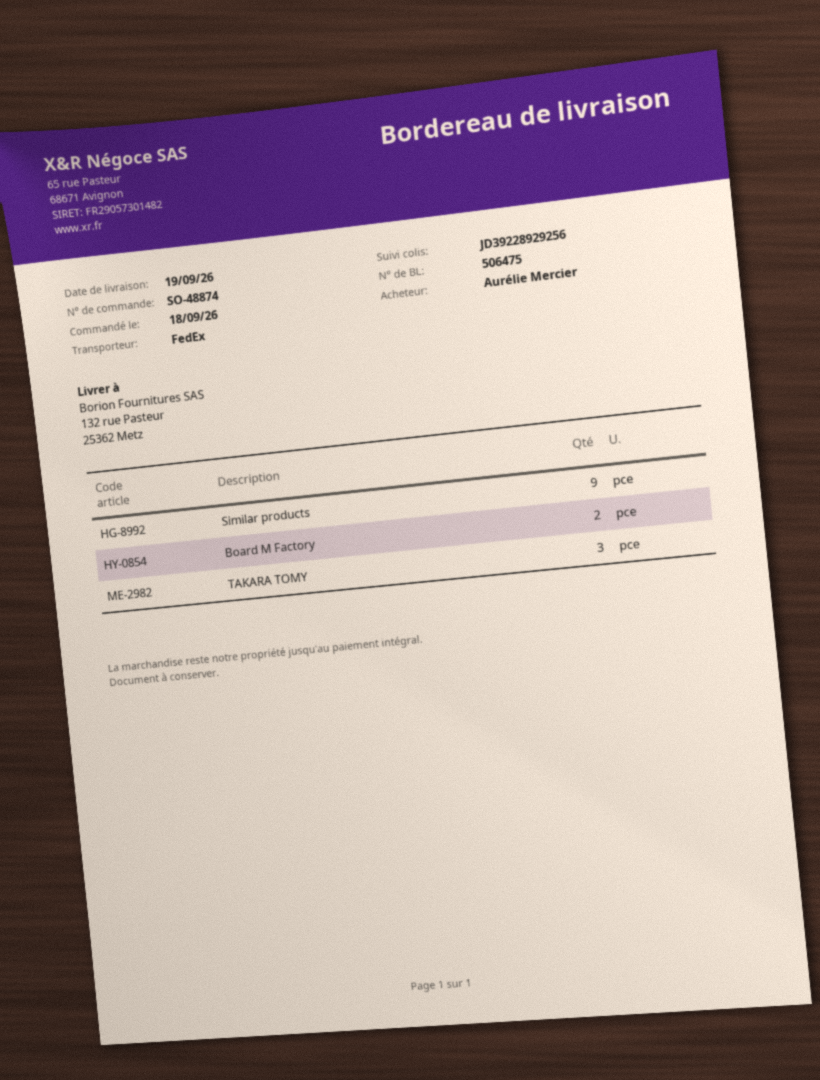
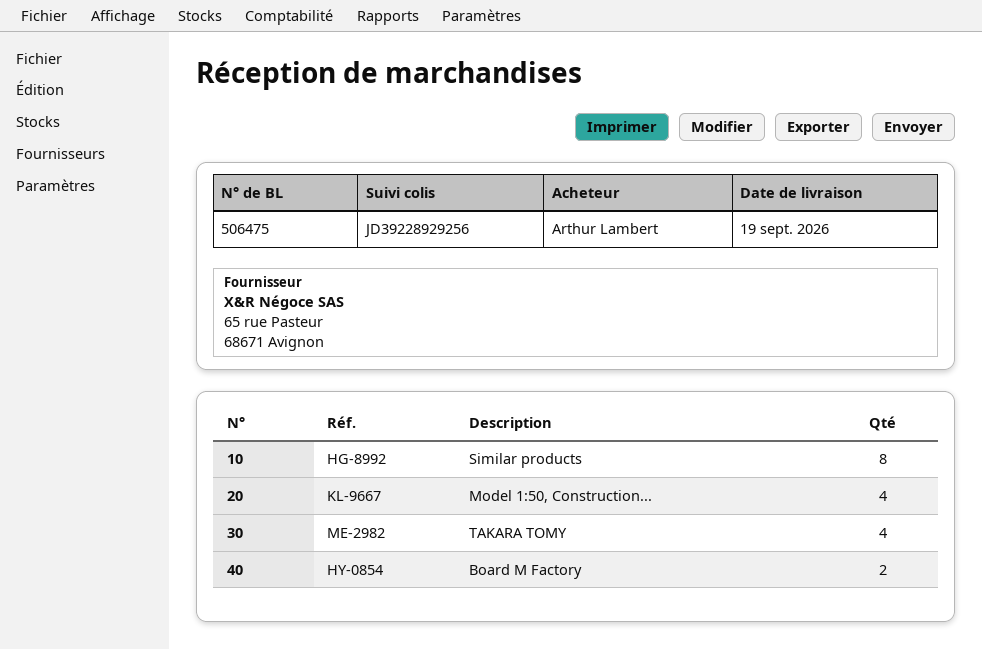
ordered by: Aurélie Mercier -> Arthur Lambert
Similar products: 9 -> 8
TAKARA TOMY: 3 -> 4
Model 1:50, Construction...: none -> 4

